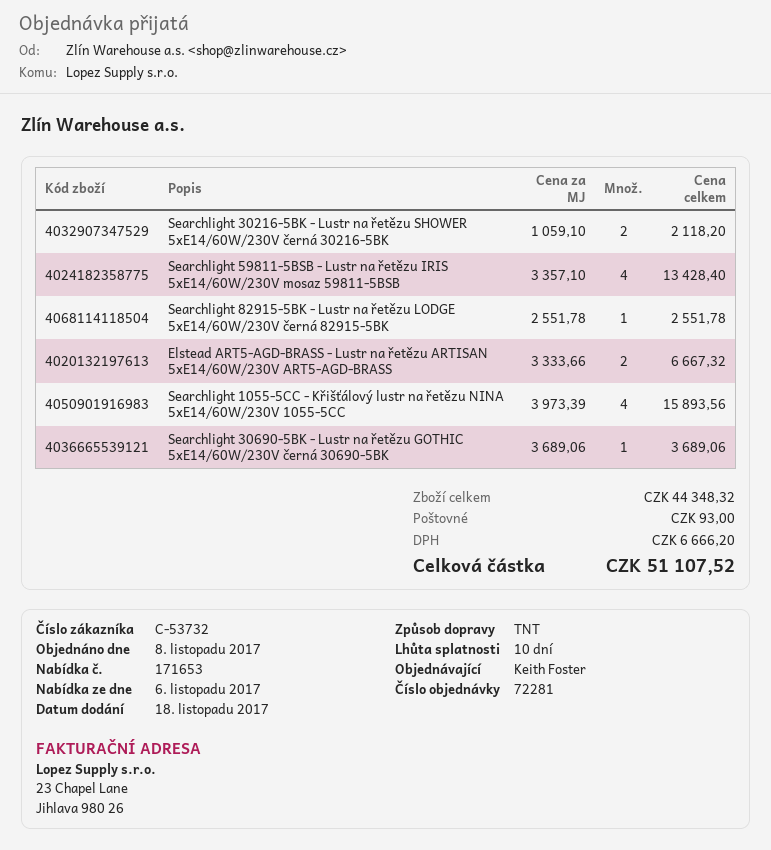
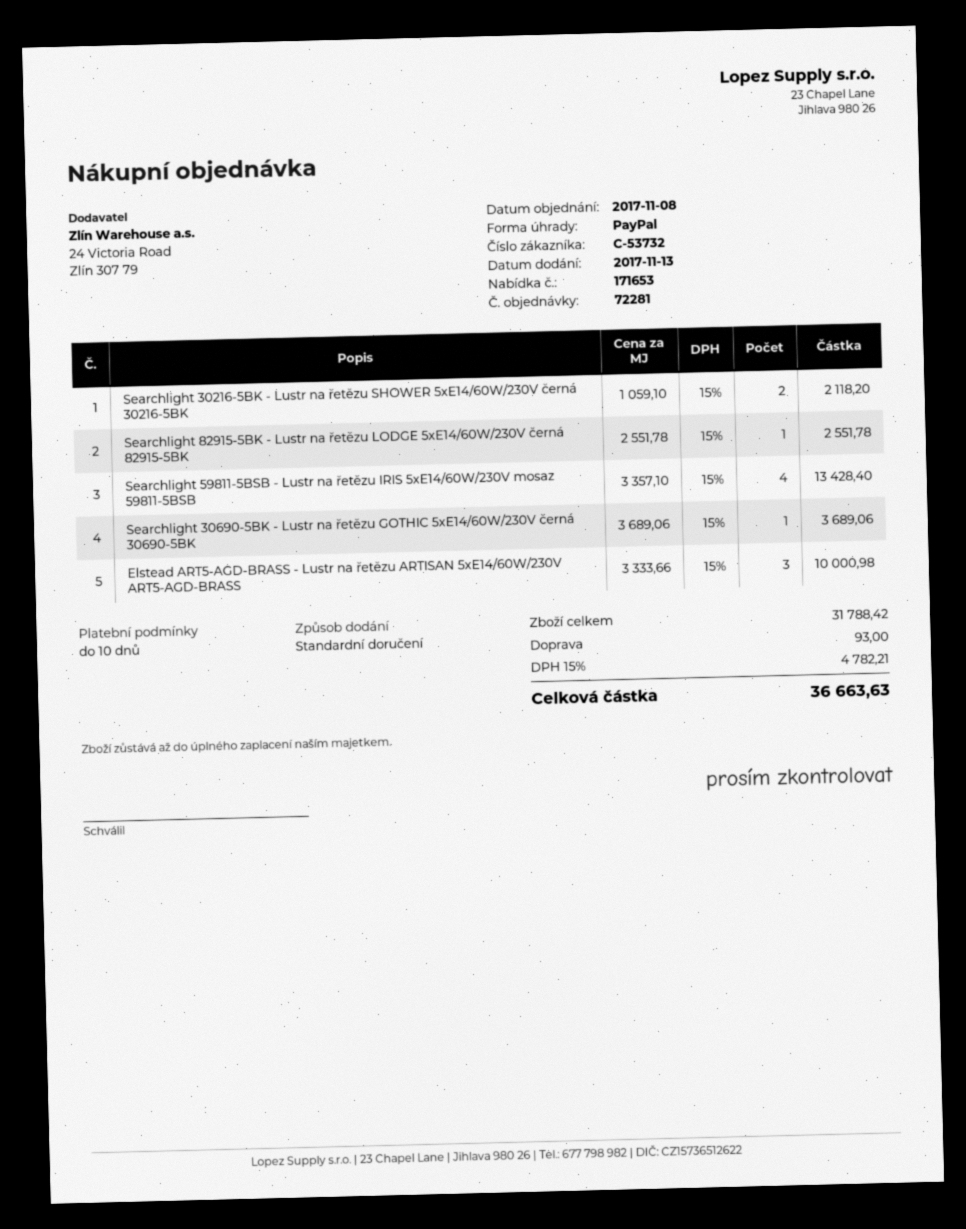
delivery date: 2017-11-18 -> 2017-11-13
shipping method: TNT -> standard
Elstead ART5-AGD-BRASS - Lustr na řetězu ARTISAN 5xE14/60W/230V ART5-AGD-BRASS: 2 x 3333.66 = 6667.32 -> 3 x 3333.66 = 10000.98
Searchlight 1055-5CC - Křišťálový lustr na řetězu NINA 5xE14/60W/230V 1055-5CC: 4 x 3973.39 = 15893.56 -> none
subtotal: 44348.32 -> 31788.42
tax: 6666.20 -> 4782.21
total: 51107.52 -> 36663.63

